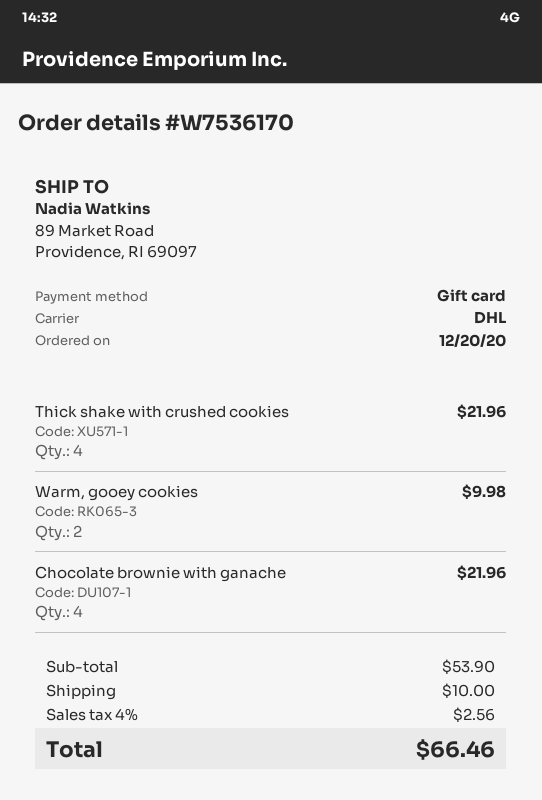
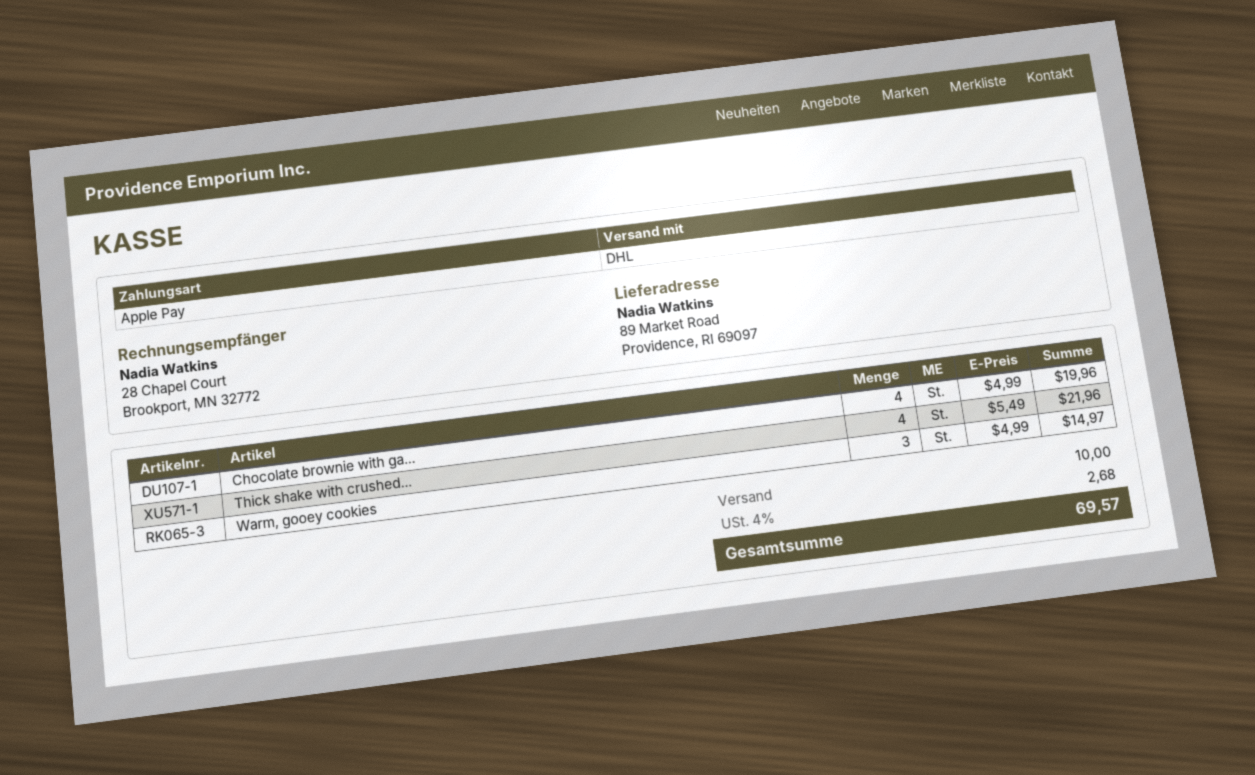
payment method: gift card -> Apple Pay
Warm, gooey cookies: 2 for 9.98 -> 3 for 14.97
Chocolate brownie with ganache: 4 for 21.96 -> 4 for 19.96
tax: 4% = 2.56 -> 4% = 2.68
total: 66.46 -> 69.57

